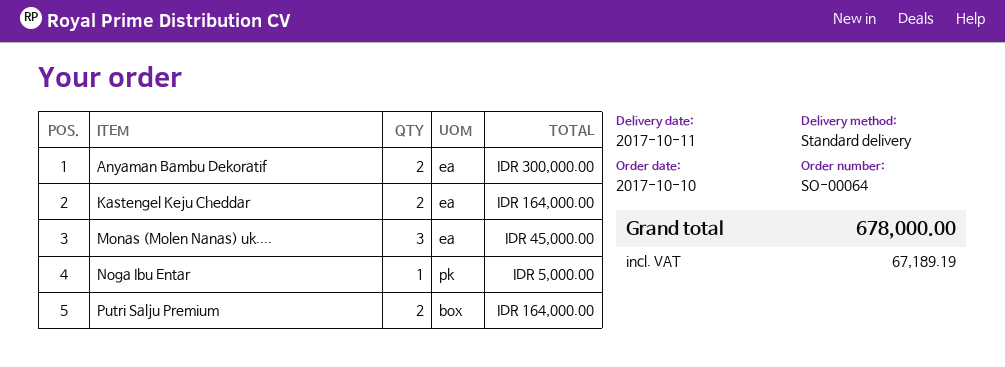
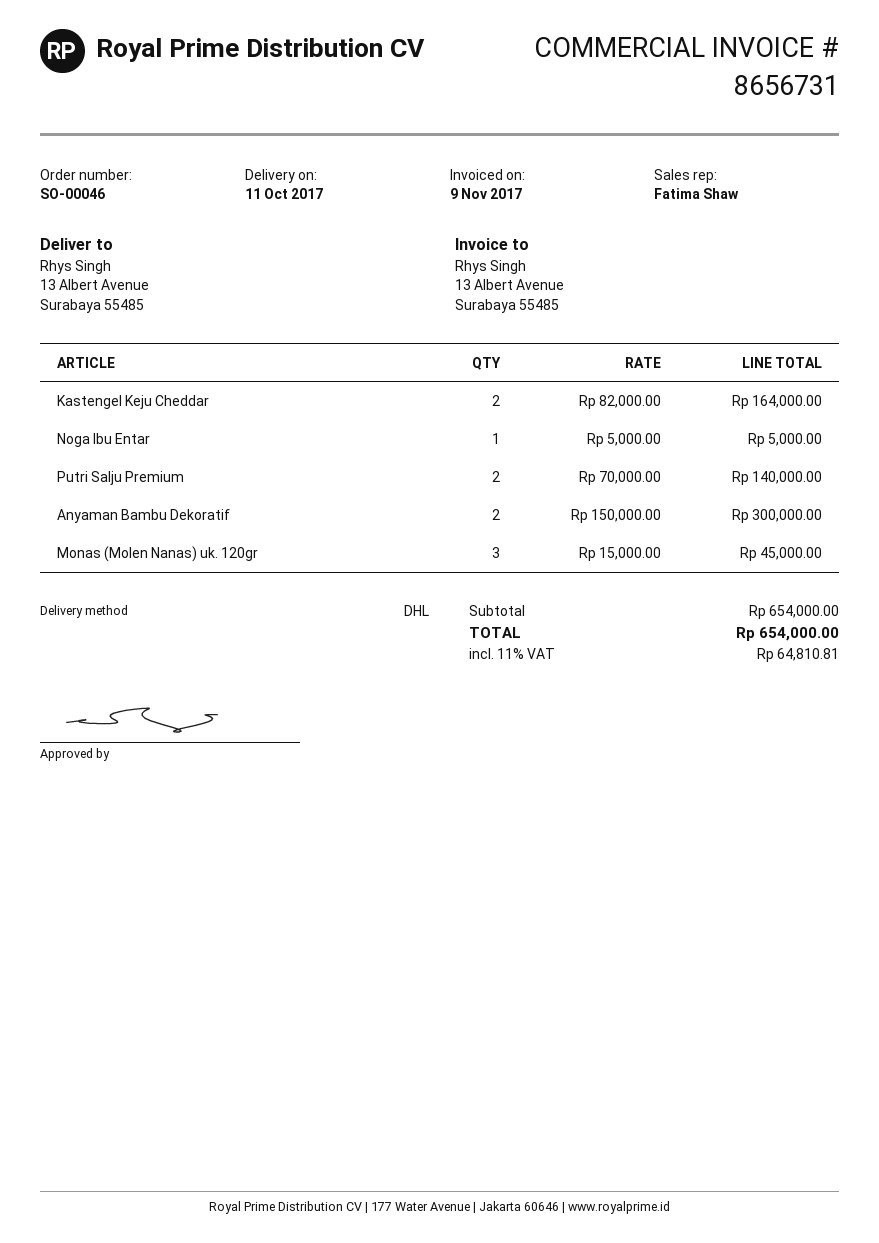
order number: SO-00064 -> SO-00046
shipping method: standard -> DHL
Putri Salju Premium: 2 for 164000.00 -> 2 for 140000.00
tax: 67189.19 -> 64810.81
total: 678000.00 -> 654000.00

